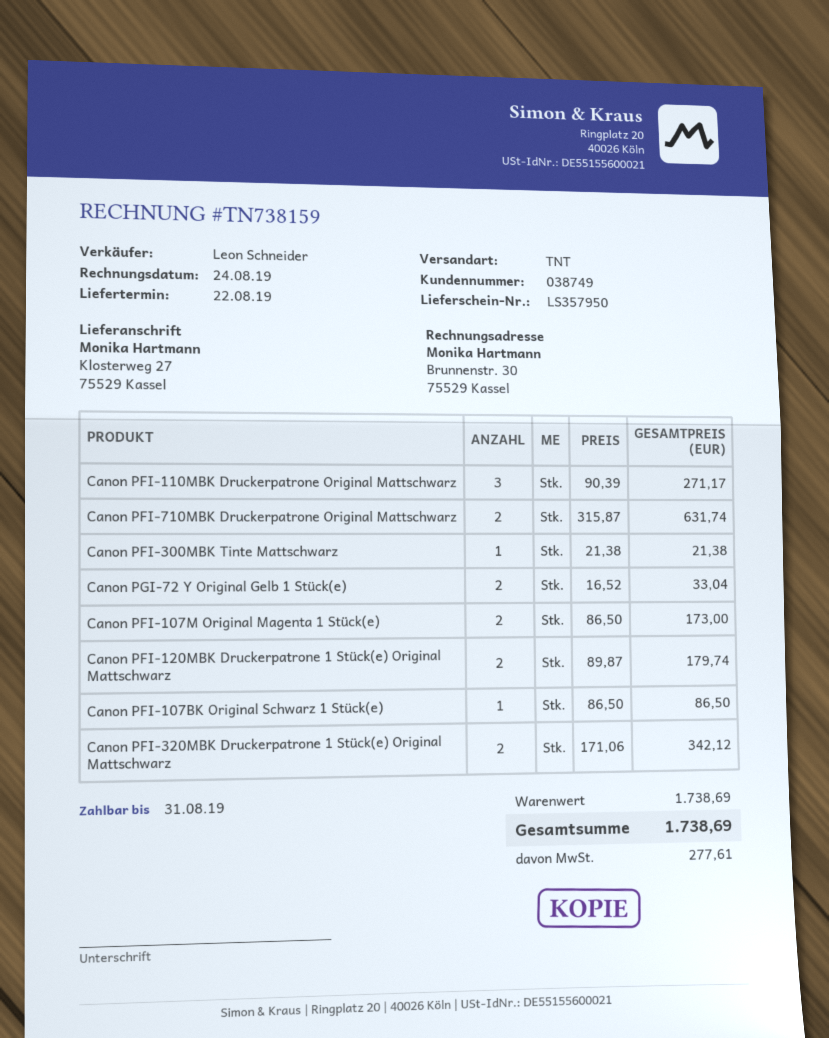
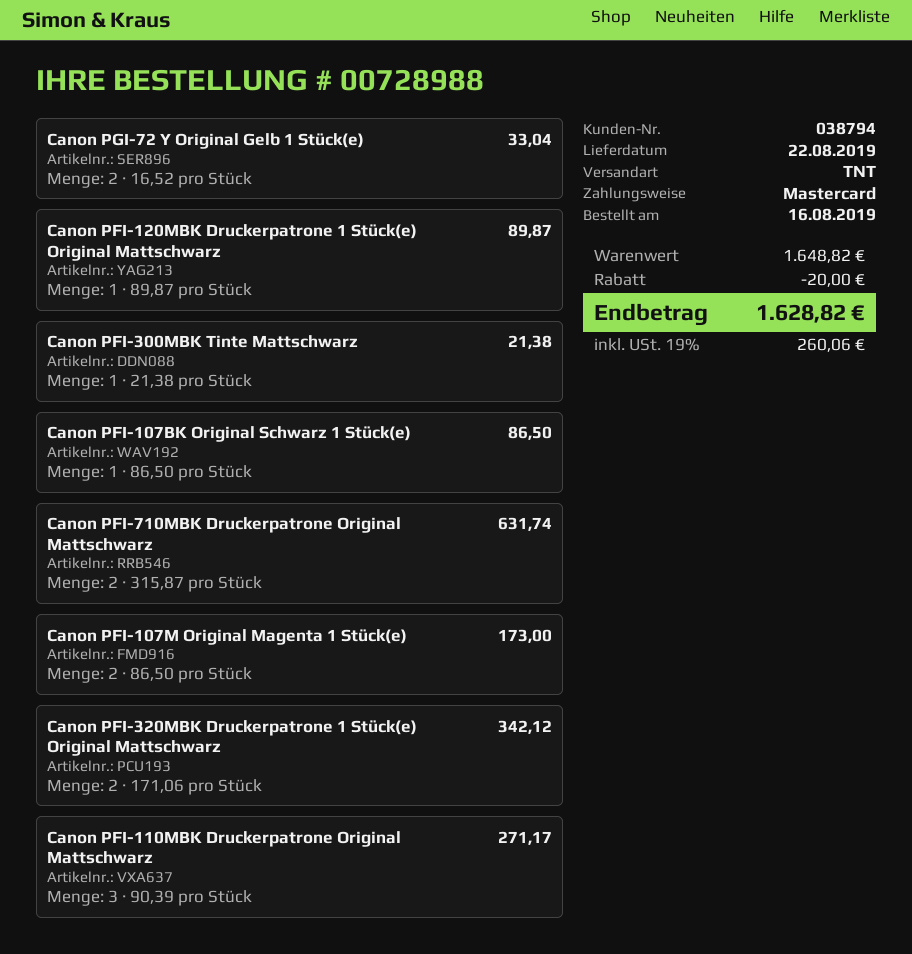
customer number: 038749 -> 038794
Canon PFI-120MBK Druckerpatrone 1 Stück(e) Original Mattschwarz: 2 x 89.87 = 179.74 -> 1 x 89.87 = 89.87
subtotal: 1738.69 -> 1648.82
discount: none -> 20.00
tax: 277.61 -> 260.06
total: 1738.69 -> 1628.82

